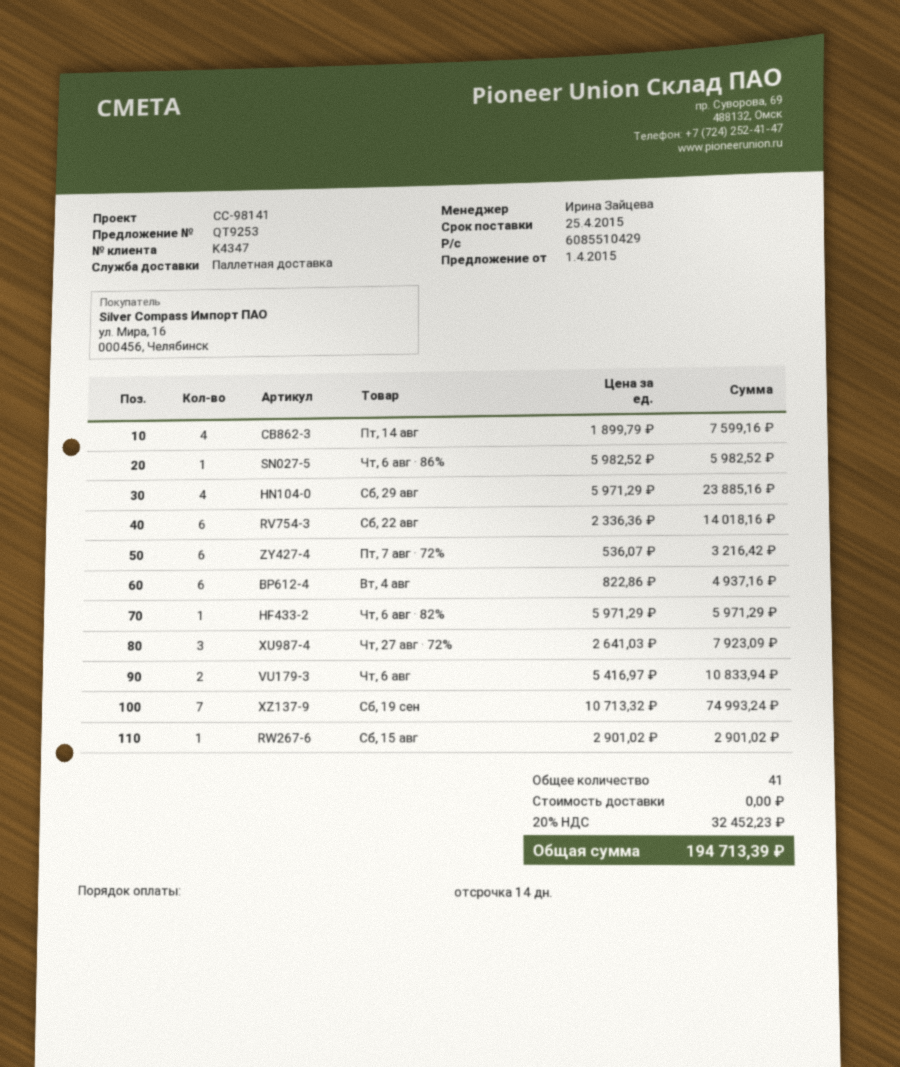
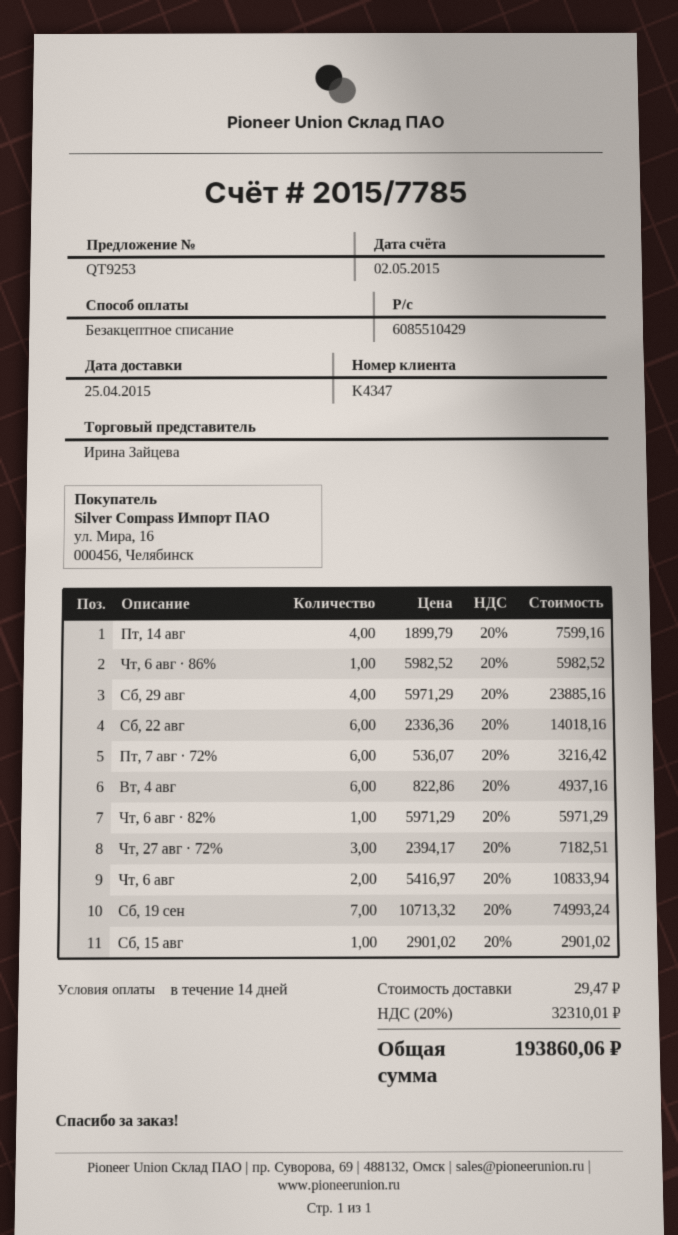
Чт, 27 авг · 72%: 3 x 2641.03 = 7923.09 -> 3 x 2394.17 = 7182.51
shipping: 0.00 -> 29.47
tax: 20% = 32452.23 -> 20% = 32310.01
total: 194713.39 -> 193860.06

